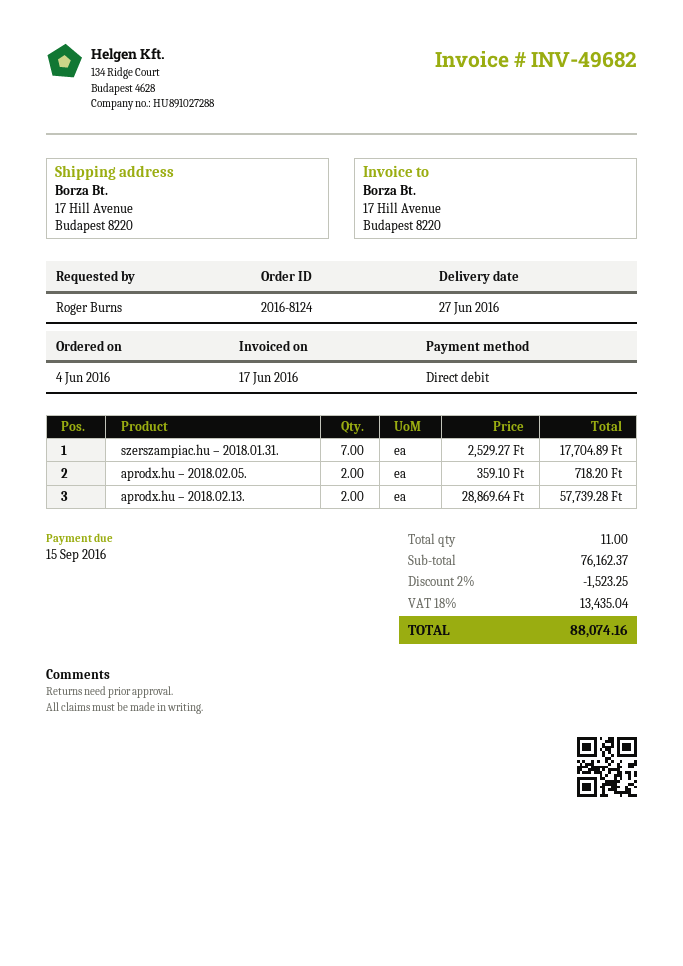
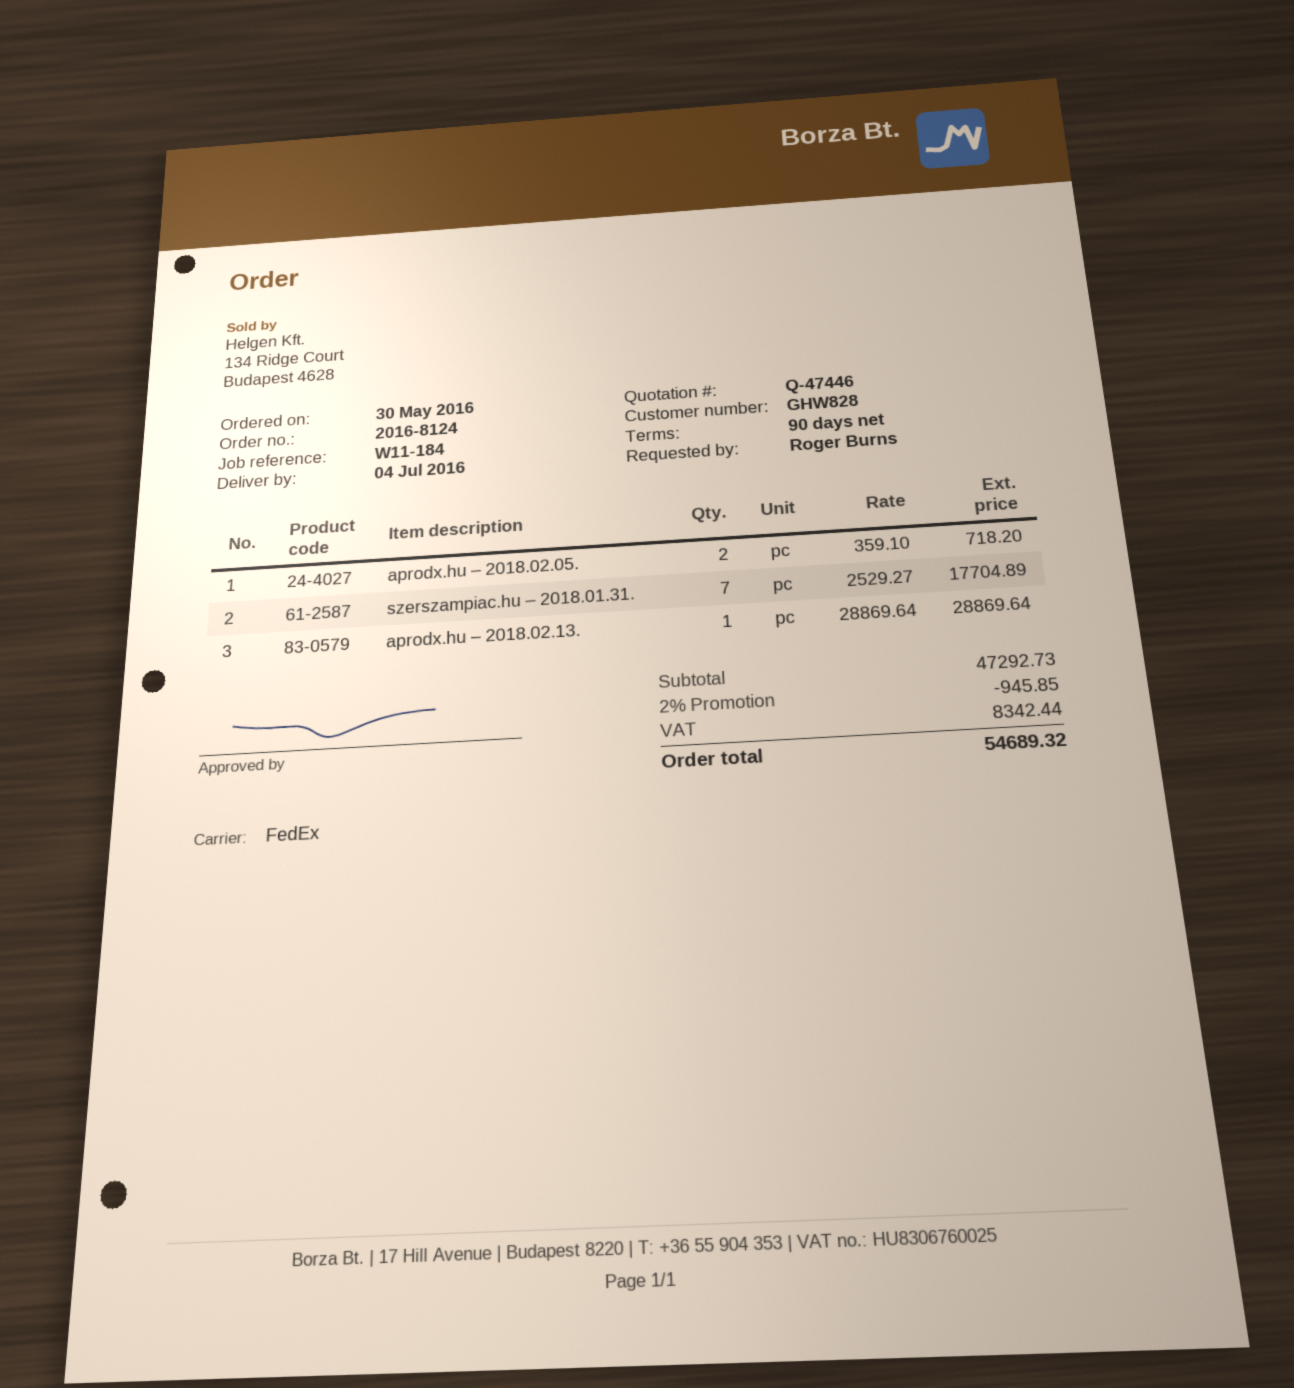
order date: 2016-06-04 -> 2016-05-30
delivery date: 2016-06-27 -> 2016-07-04
aprodx.hu – 2018.02.13.: 2 x 28869.64 = 57739.28 -> 1 x 28869.64 = 28869.64
subtotal: 76162.37 -> 47292.73
discount: 2% = 1523.25 -> 2% = 945.85
tax: 13435.04 -> 8342.44
total: 88074.16 -> 54689.32

